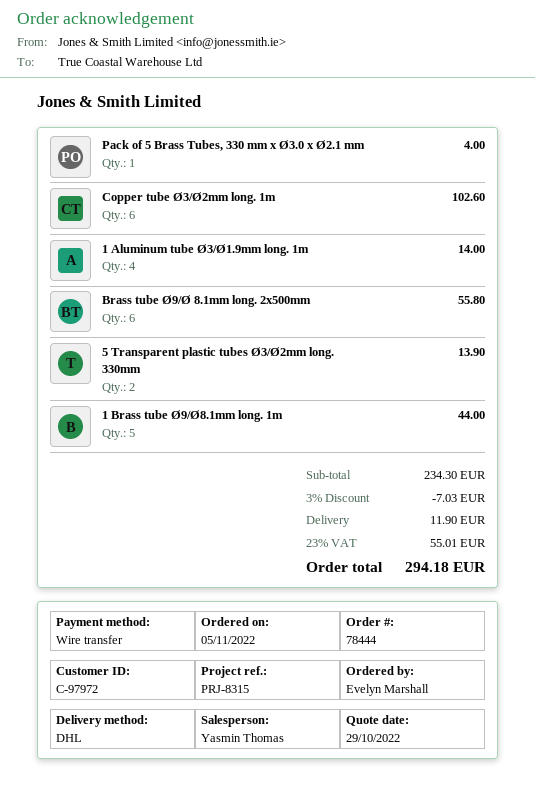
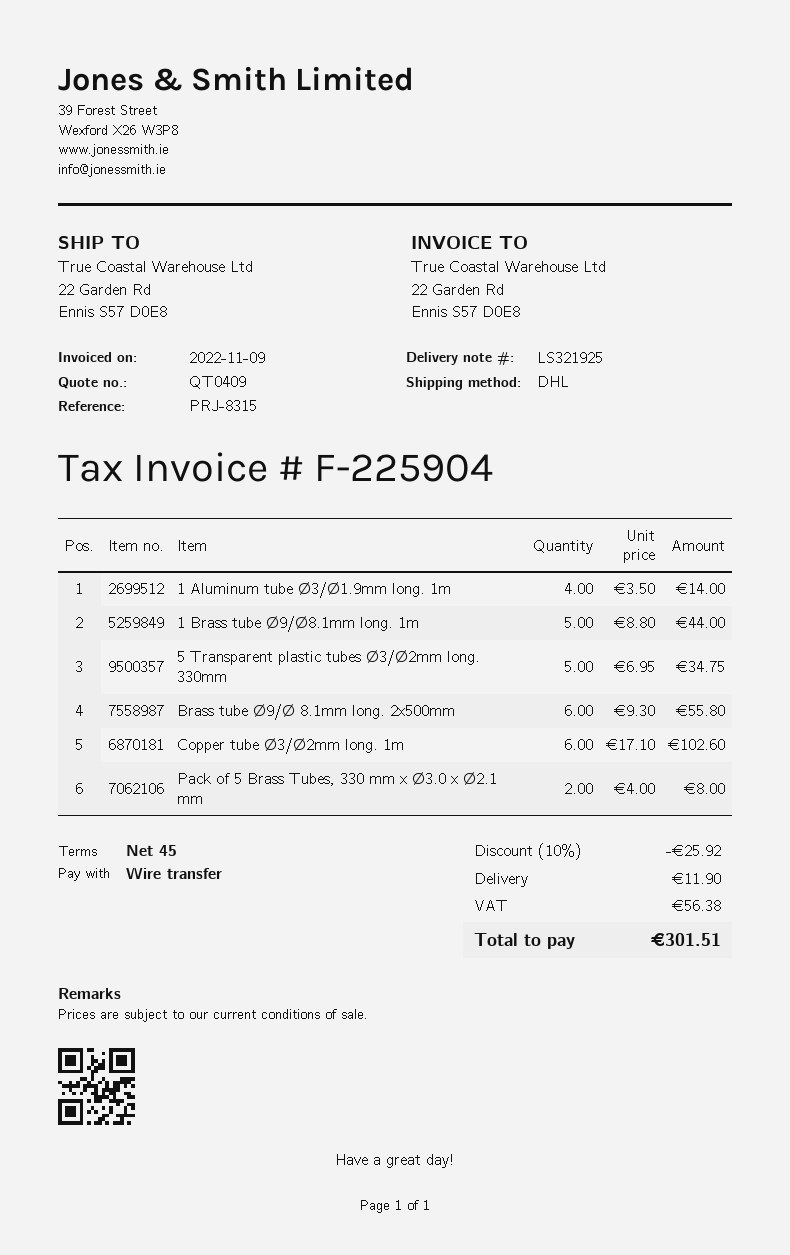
Pack of 5 Brass Tubes, 330 mm x Ø3.0 x Ø2.1 mm: 1 for 4.00 -> 2 for 8.00
5 Transparent plastic tubes Ø3/Ø2mm long. 330mm: 2 for 13.90 -> 5 for 34.75
discount: 3% = 7.03 -> 10% = 25.92
tax: 55.01 -> 56.38
total: 294.18 -> 301.51

